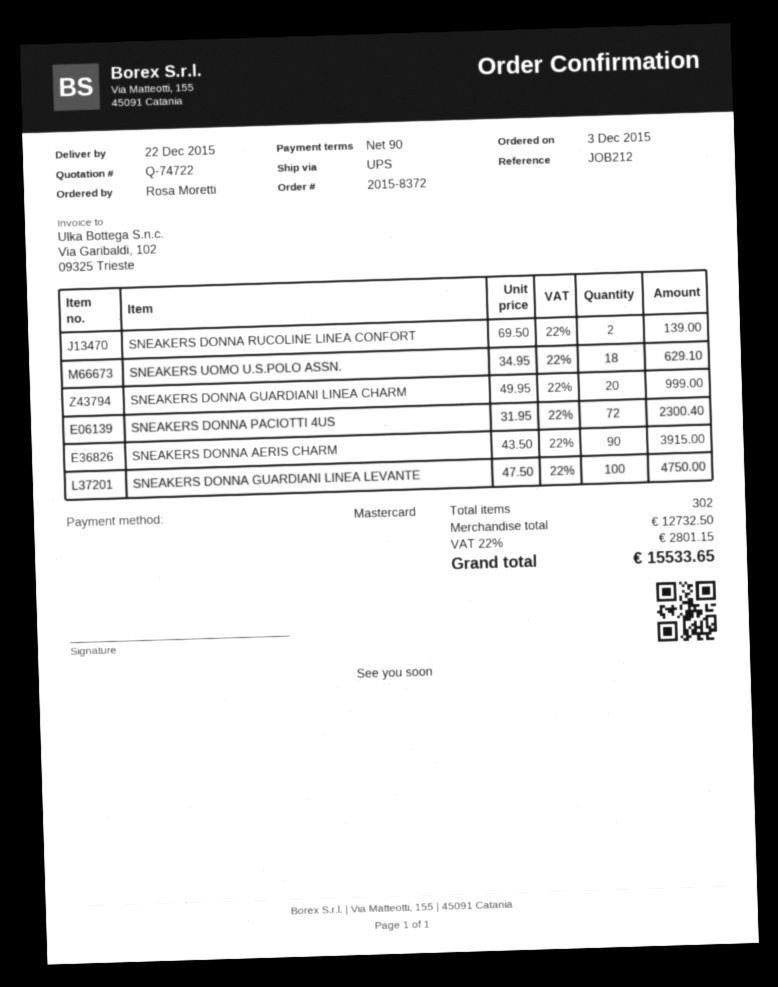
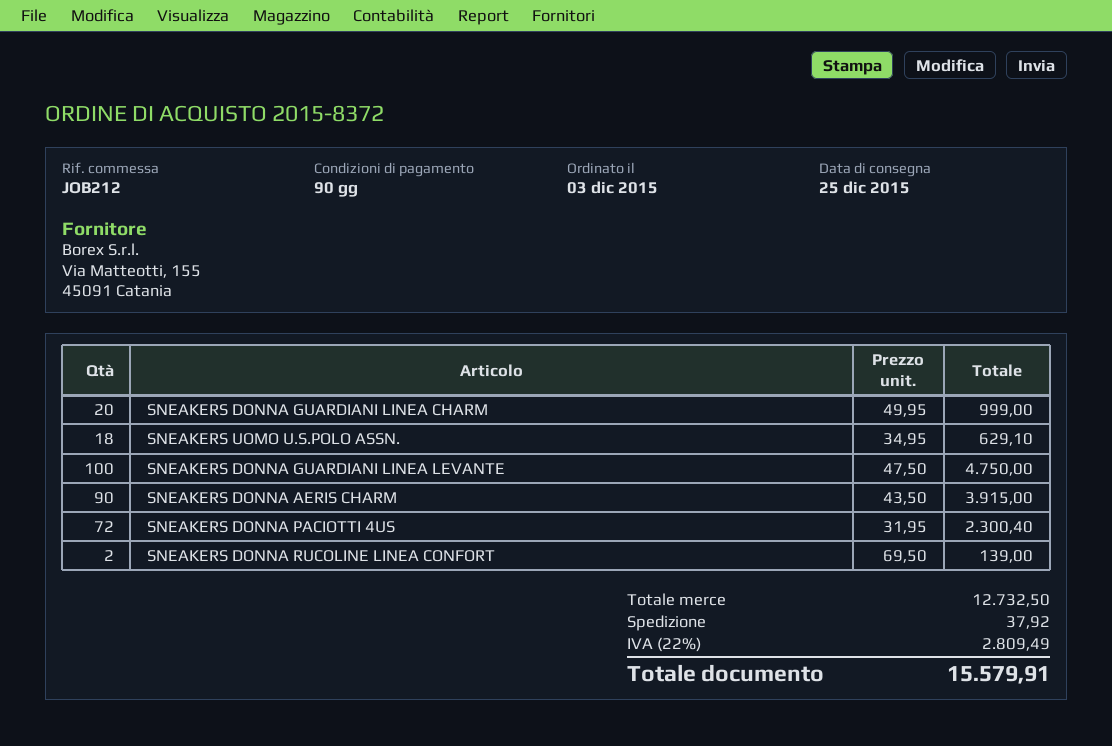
delivery date: 2015-12-22 -> 2015-12-25
shipping: none -> 37.92
tax: 22% = 2801.15 -> 22% = 2809.49
total: 15533.65 -> 15579.91

